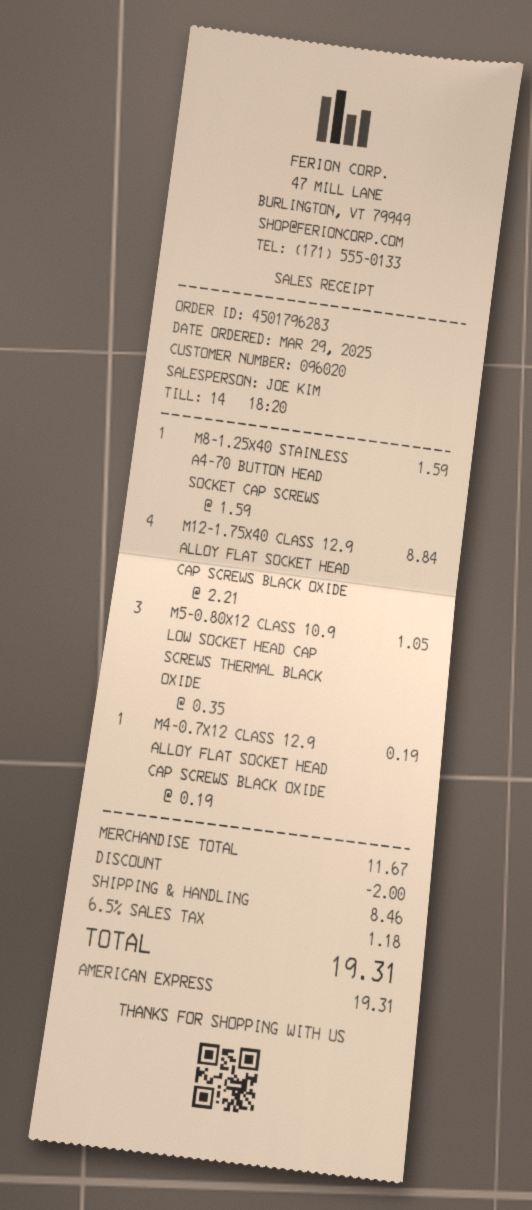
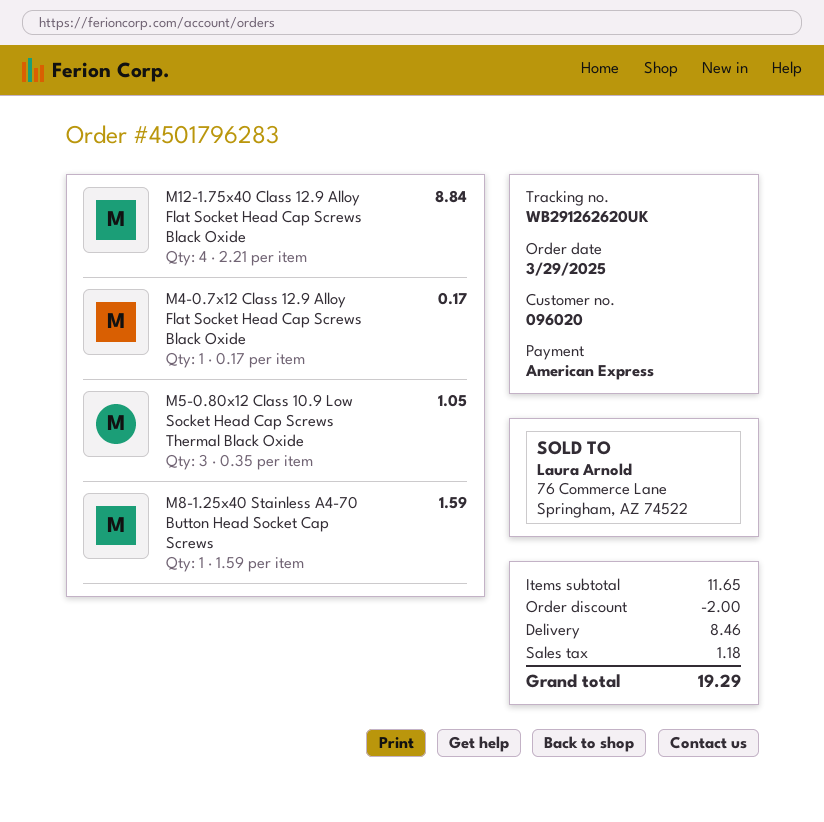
M4-0.7X12 CLASS 12.9 ALLOY FLAT SOCKET HEAD CAP SCREWS BLACK OXIDE: 1 x 0.19 = 0.19 -> 1 x 0.17 = 0.17
subtotal: 11.67 -> 11.65
total: 19.31 -> 19.29

